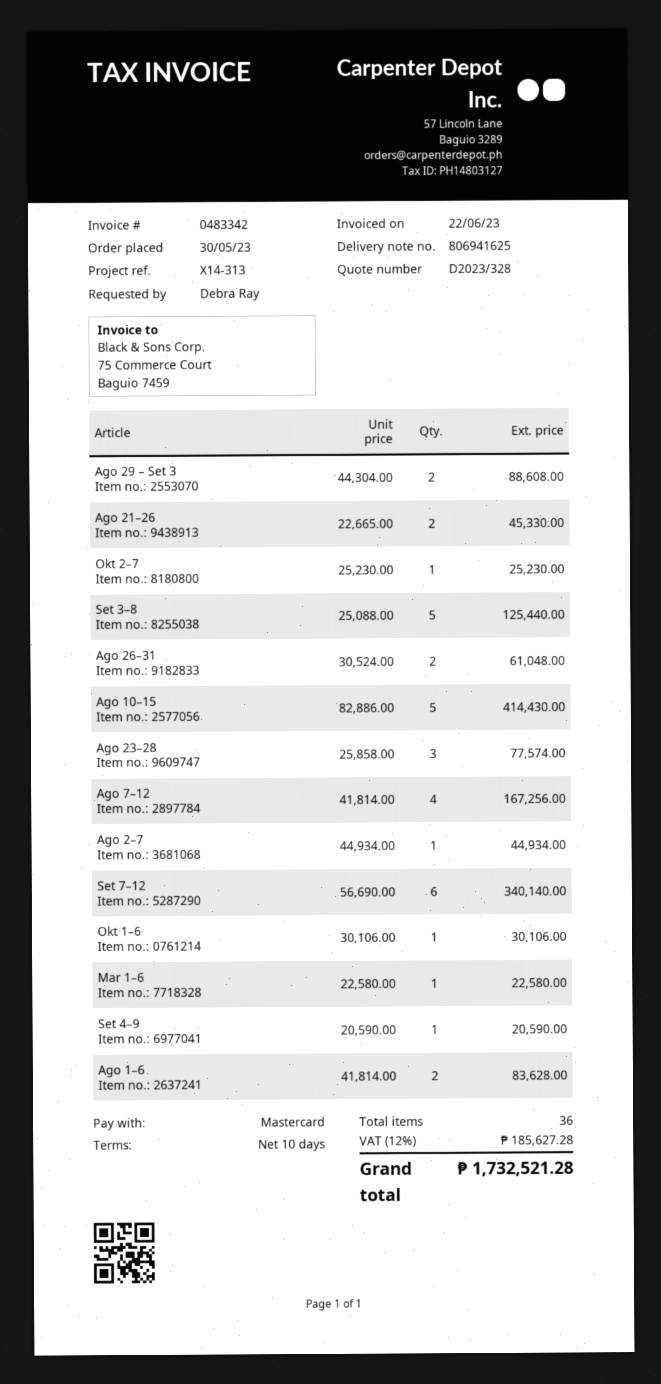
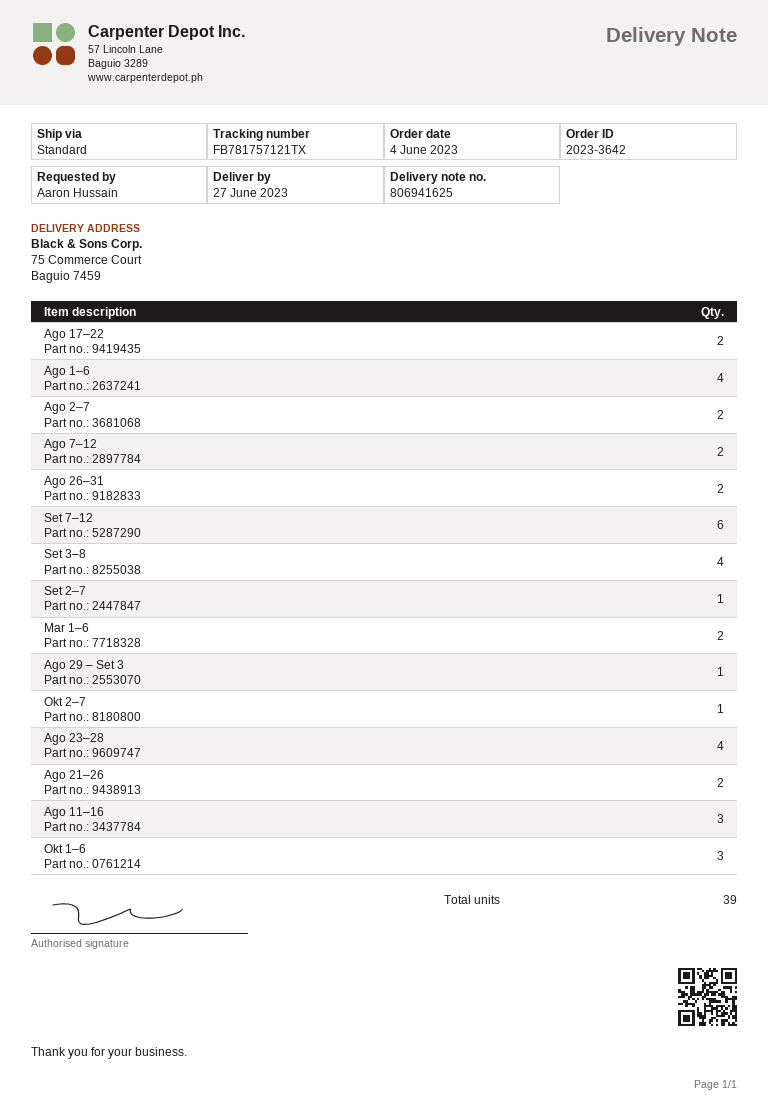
order date: 2023-05-30 -> 2023-06-04
ordered by: Debra Ray -> Aaron Hussain
Ago 29 – Set 3: 2 -> 1
Set 3–8: 5 -> 4
Ago 10–15: 5 -> none
Ago 23–28: 3 -> 4
Ago 7–12: 4 -> 2
Ago 2–7: 1 -> 2
Okt 1–6: 1 -> 3
Mar 1–6: 1 -> 2
Set 4–9: 1 -> none
Ago 1–6: 2 -> 4
Ago 17–22: none -> 2
Set 2–7: none -> 1
Ago 11–16: none -> 3
total quantity: 36 -> 39

